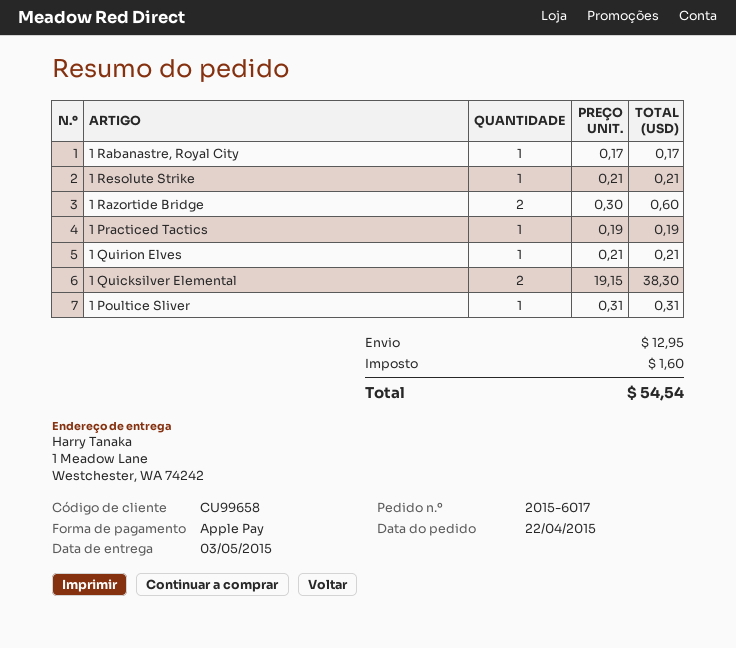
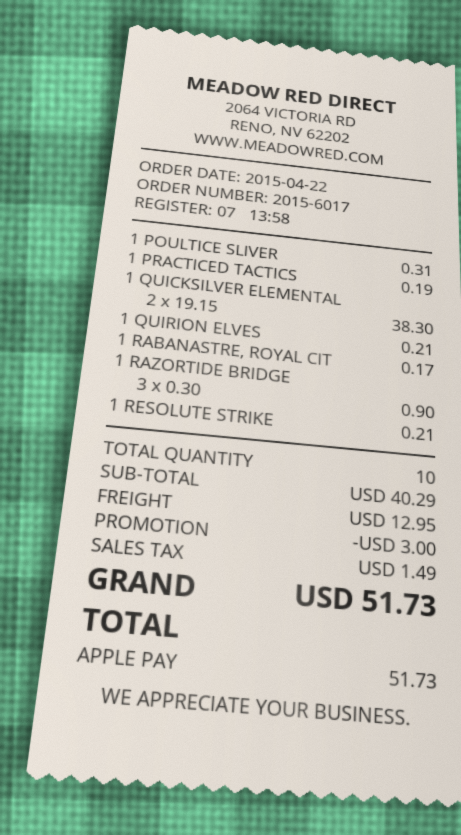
1 Razortide Bridge: 2 x 0.30 = 0.60 -> 3 x 0.30 = 0.90
discount: none -> 3.00
tax: 1.60 -> 1.49
total: 54.54 -> 51.73

